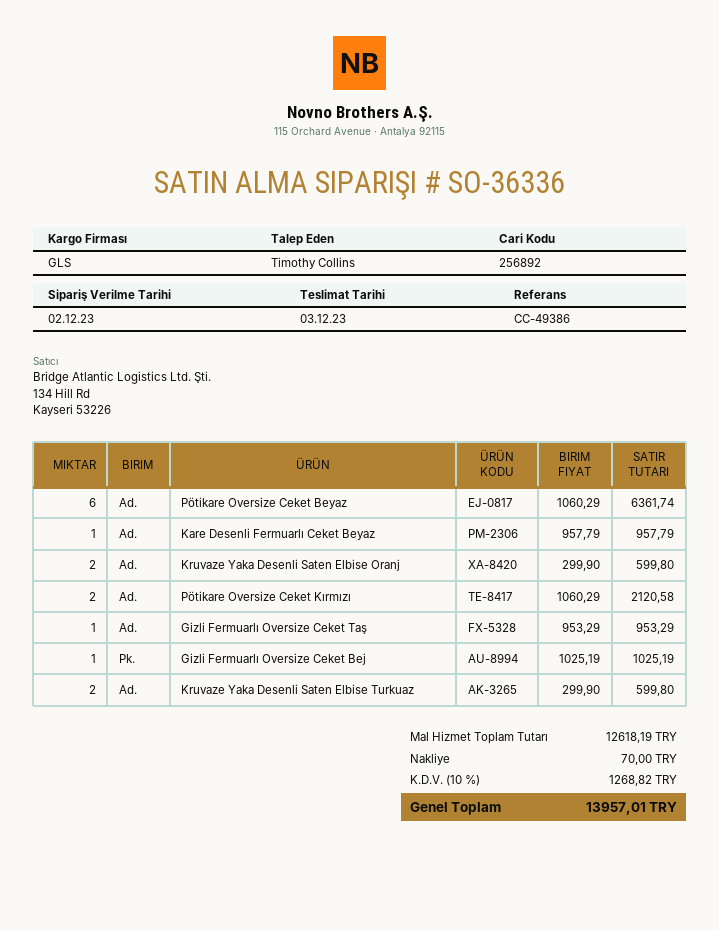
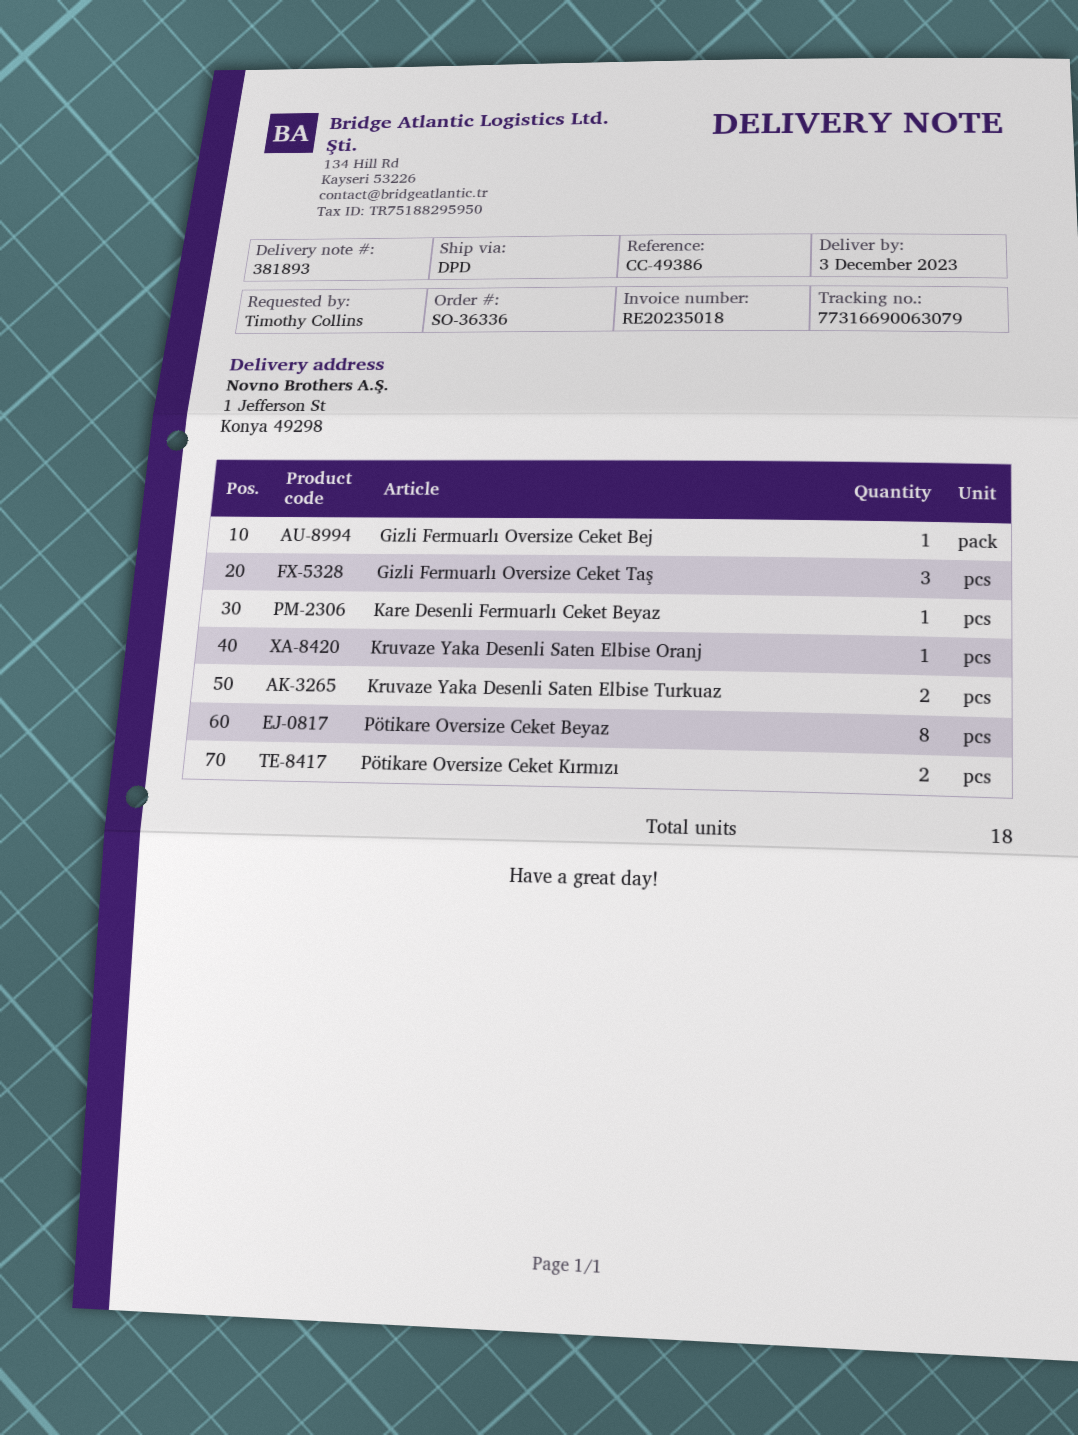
shipping method: GLS -> DPD
Pötikare Oversize Ceket Beyaz: 6 -> 8
Kruvaze Yaka Desenli Saten Elbise Oranj: 2 -> 1
Gizli Fermuarlı Oversize Ceket Taş: 1 -> 3

